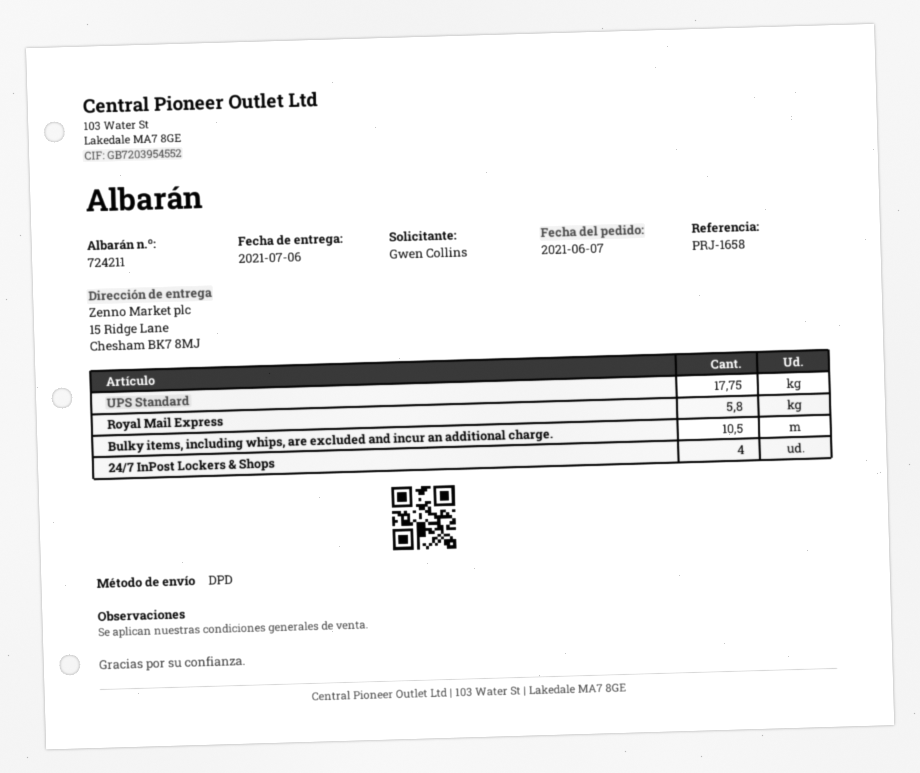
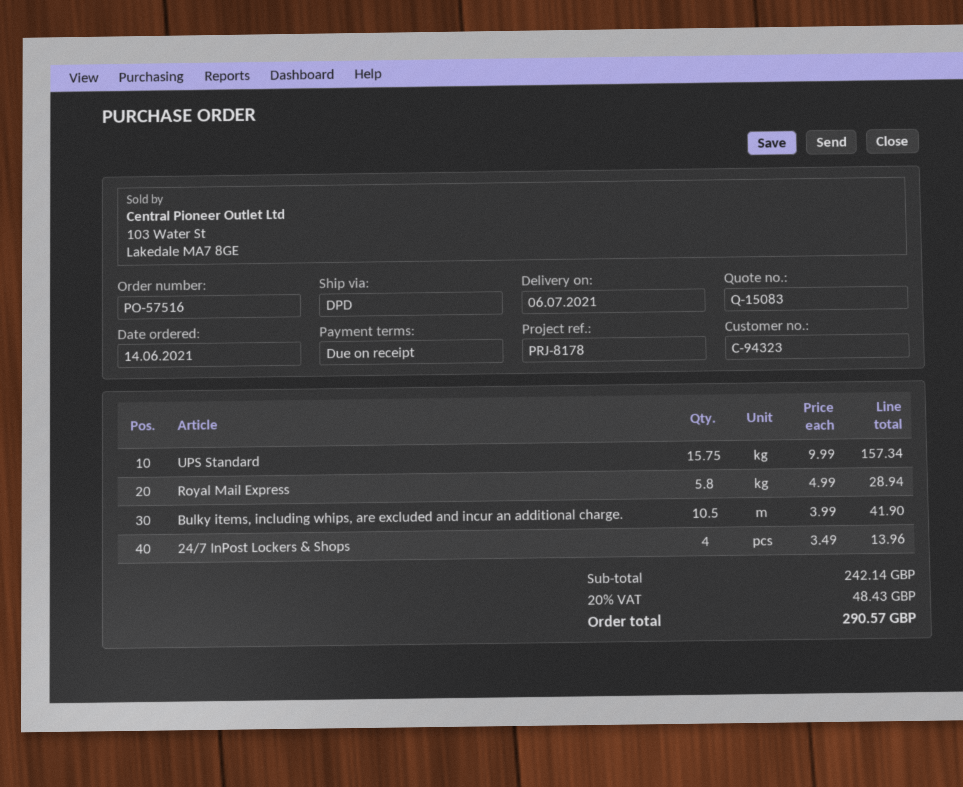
order date: 2021-06-07 -> 2021-06-14
reference: PRJ-1658 -> PRJ-8178
UPS Standard: 17.75 -> 15.75

